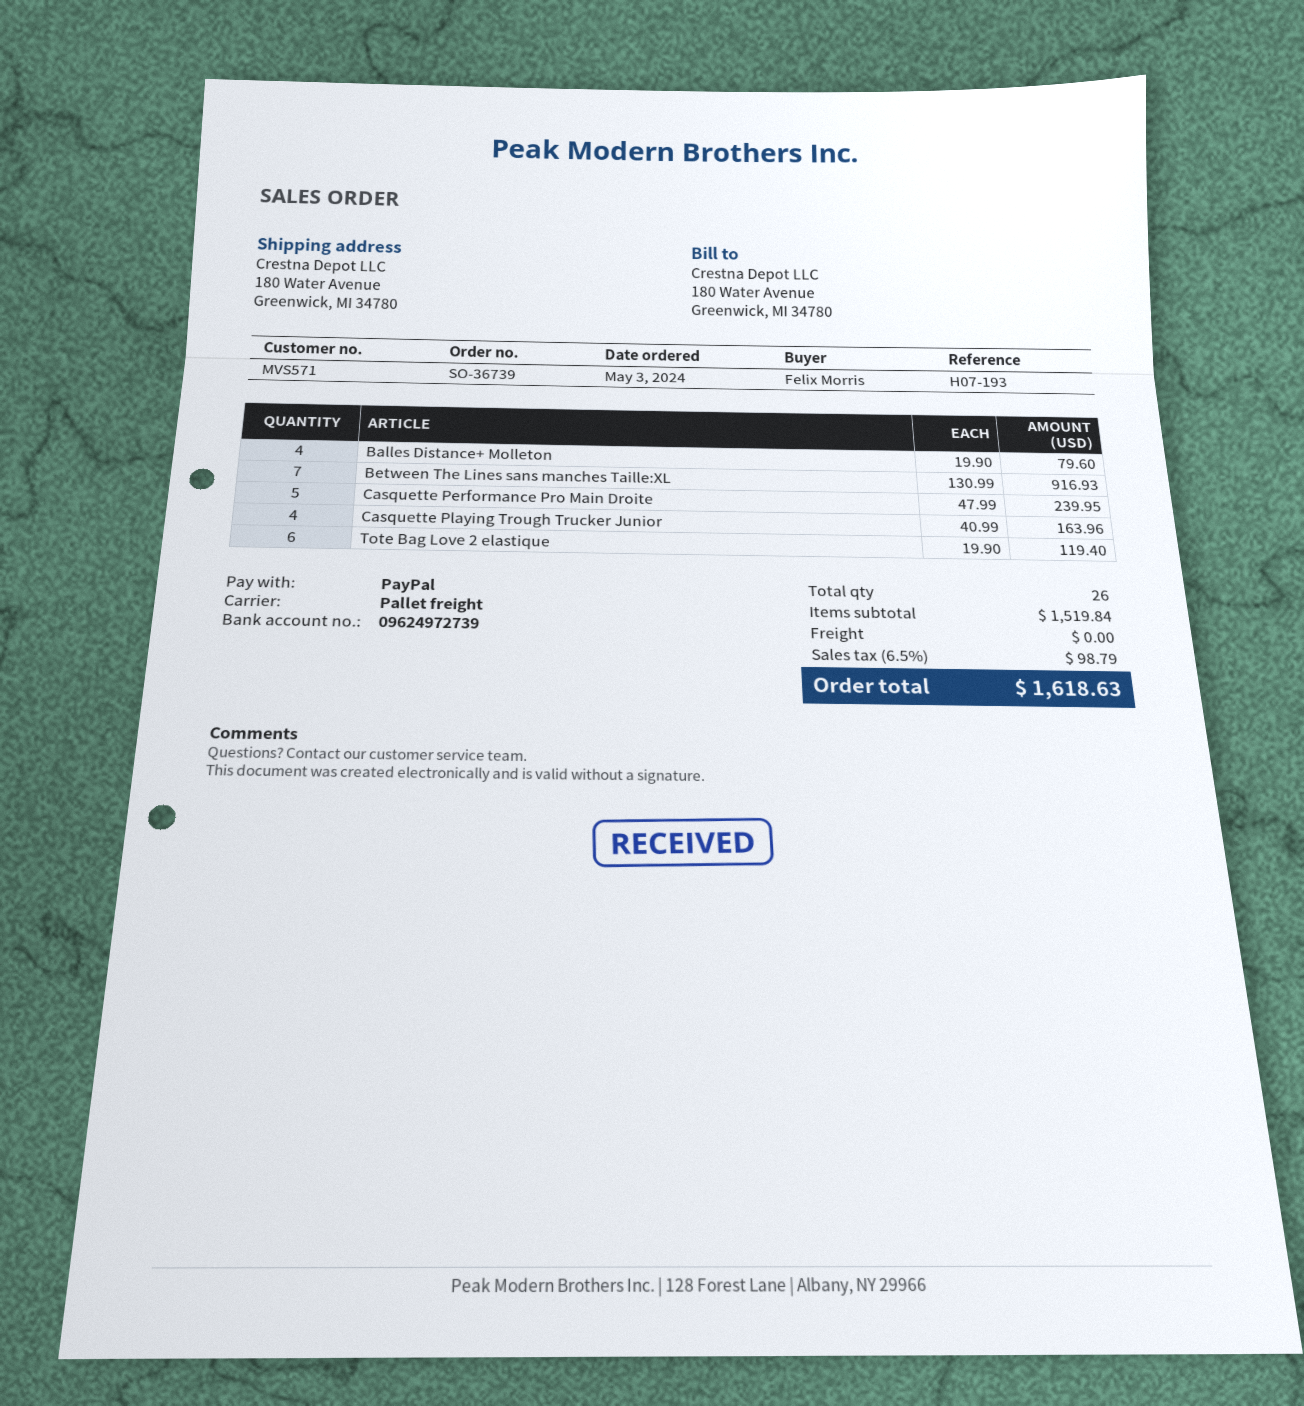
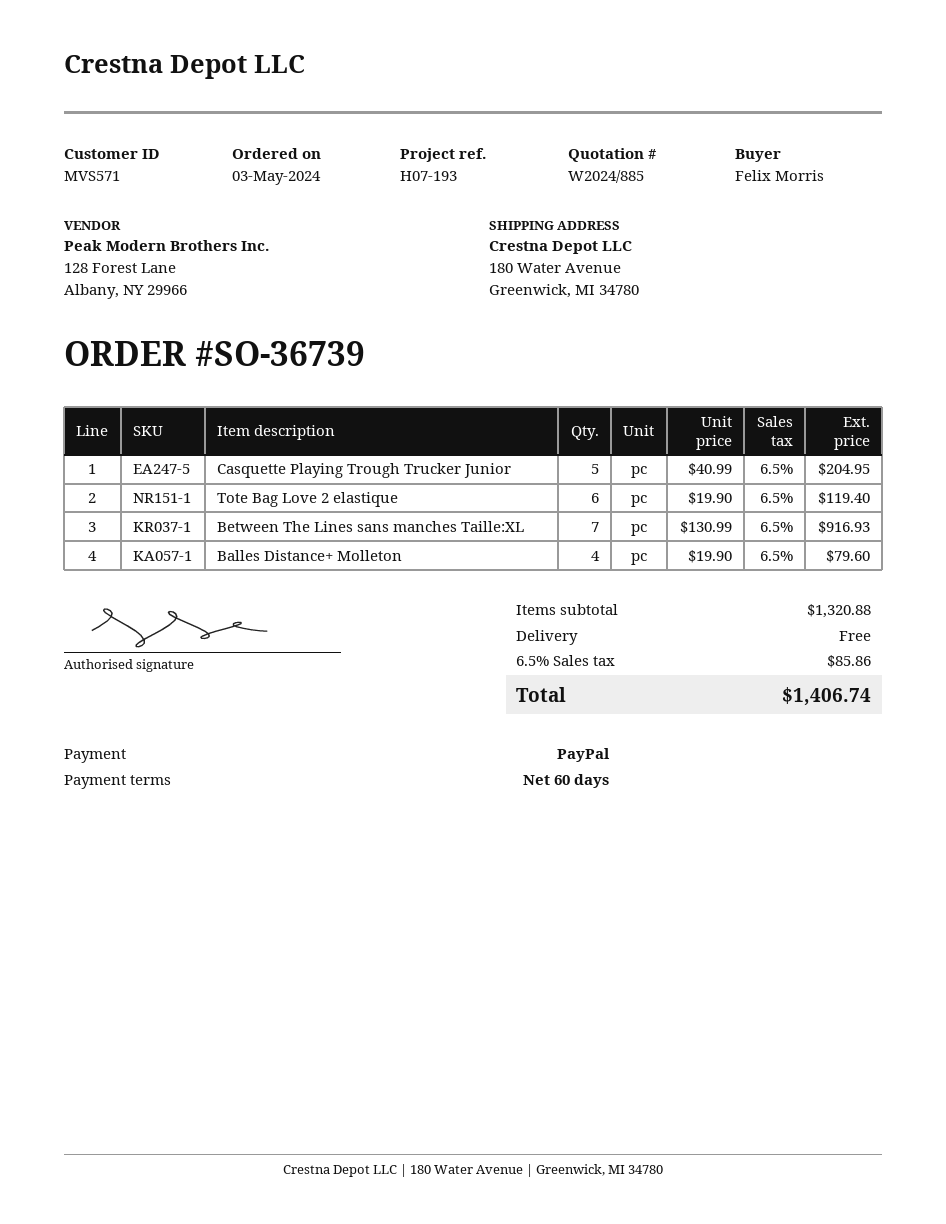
Casquette Performance Pro Main Droite: 5 x 47.99 = 239.95 -> none
Casquette Playing Trough Trucker Junior: 4 x 40.99 = 163.96 -> 5 x 40.99 = 204.95
subtotal: 1519.84 -> 1320.88
tax: 6.5% = 98.79 -> 6.5% = 85.86
total: 1618.63 -> 1406.74

